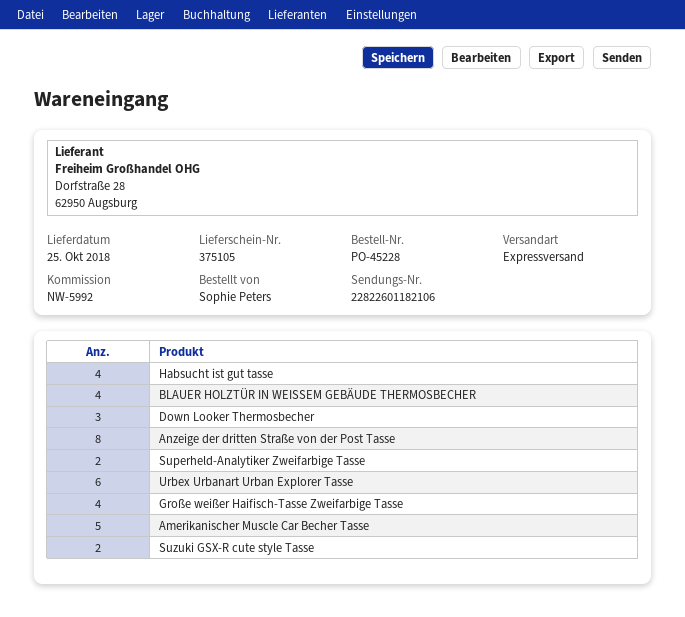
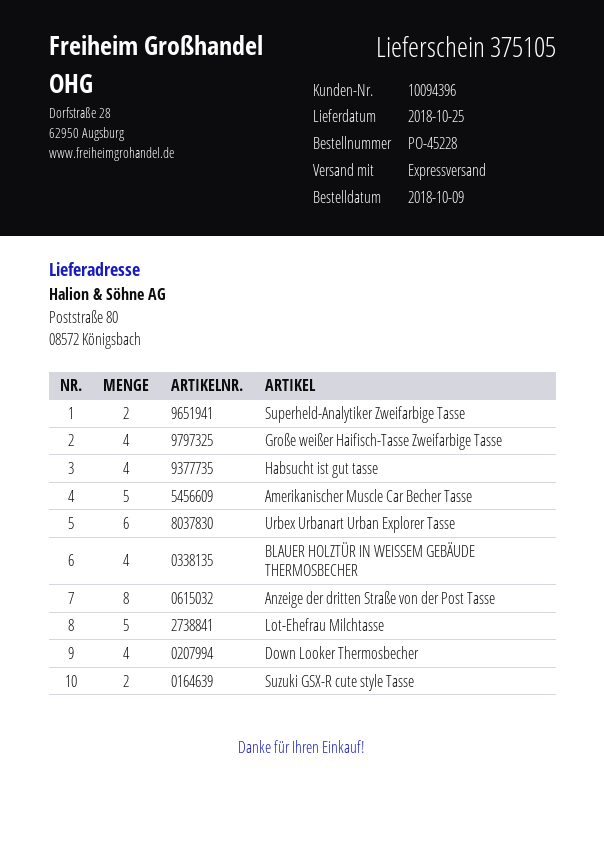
Down Looker Thermosbecher: 3 -> 4
Lot-Ehefrau Milchtasse: none -> 5

